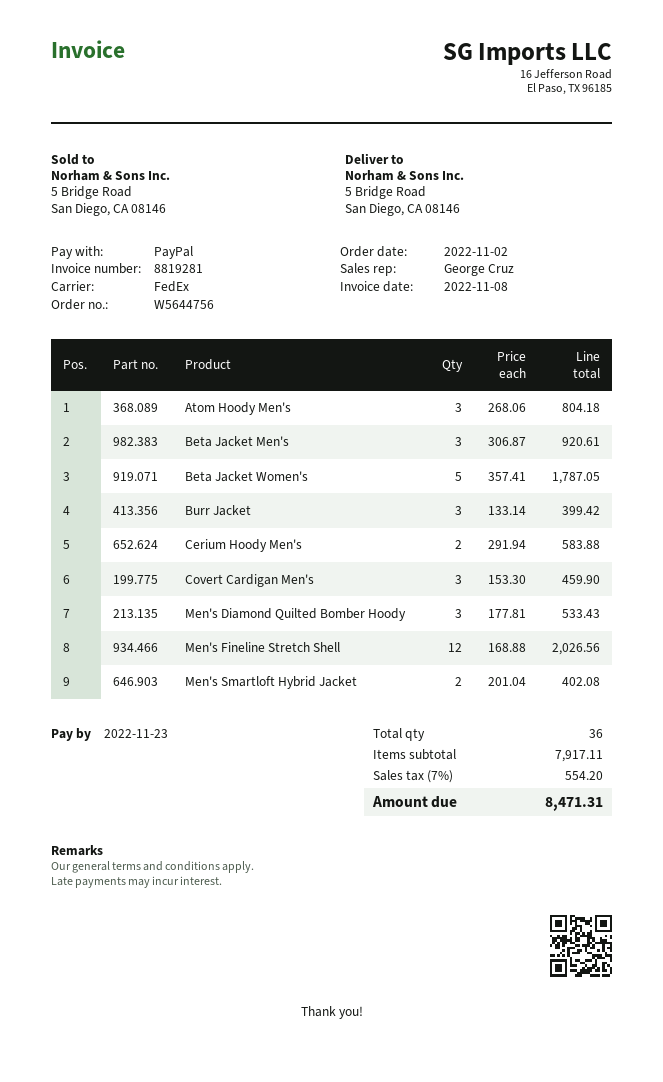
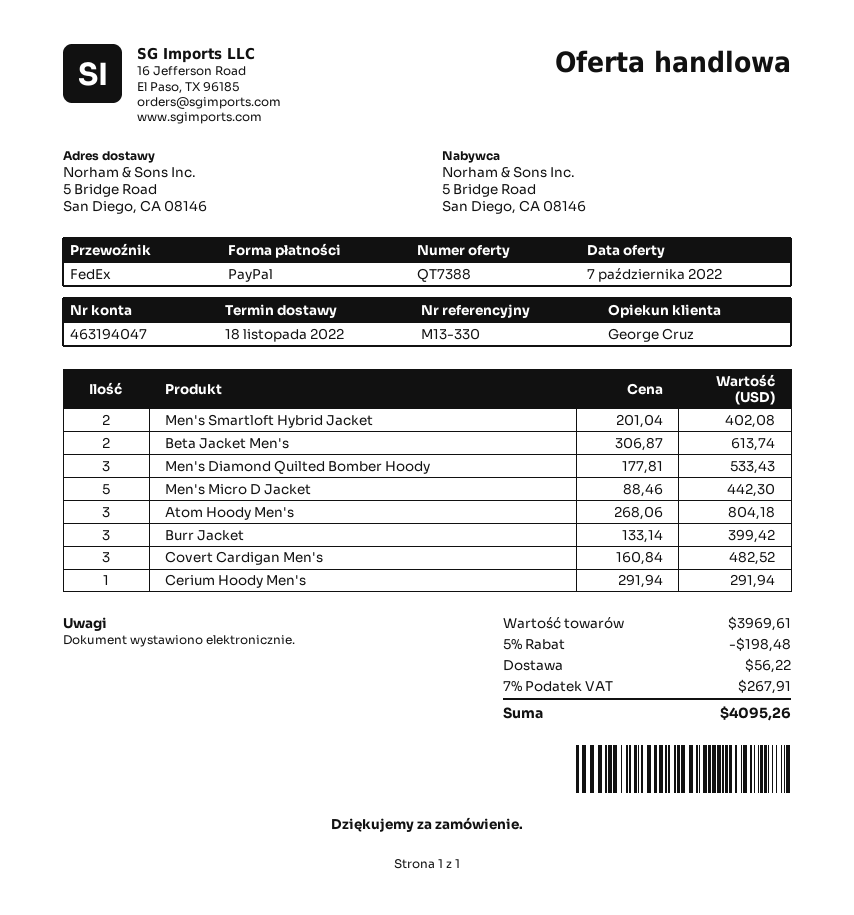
Beta Jacket Men's: 3 x 306.87 = 920.61 -> 2 x 306.87 = 613.74
Beta Jacket Women's: 5 x 357.41 = 1787.05 -> none
Cerium Hoody Men's: 2 x 291.94 = 583.88 -> 1 x 291.94 = 291.94
Covert Cardigan Men's: 3 x 153.30 = 459.90 -> 3 x 160.84 = 482.52
Men's Fineline Stretch Shell: 12 x 168.88 = 2026.56 -> none
Men's Micro D Jacket: none -> 5 x 88.46 = 442.30
subtotal: 7917.11 -> 3969.61
discount: none -> 5% = 198.48
shipping: none -> 56.22
tax: 7% = 554.20 -> 7% = 267.91
total: 8471.31 -> 4095.26

